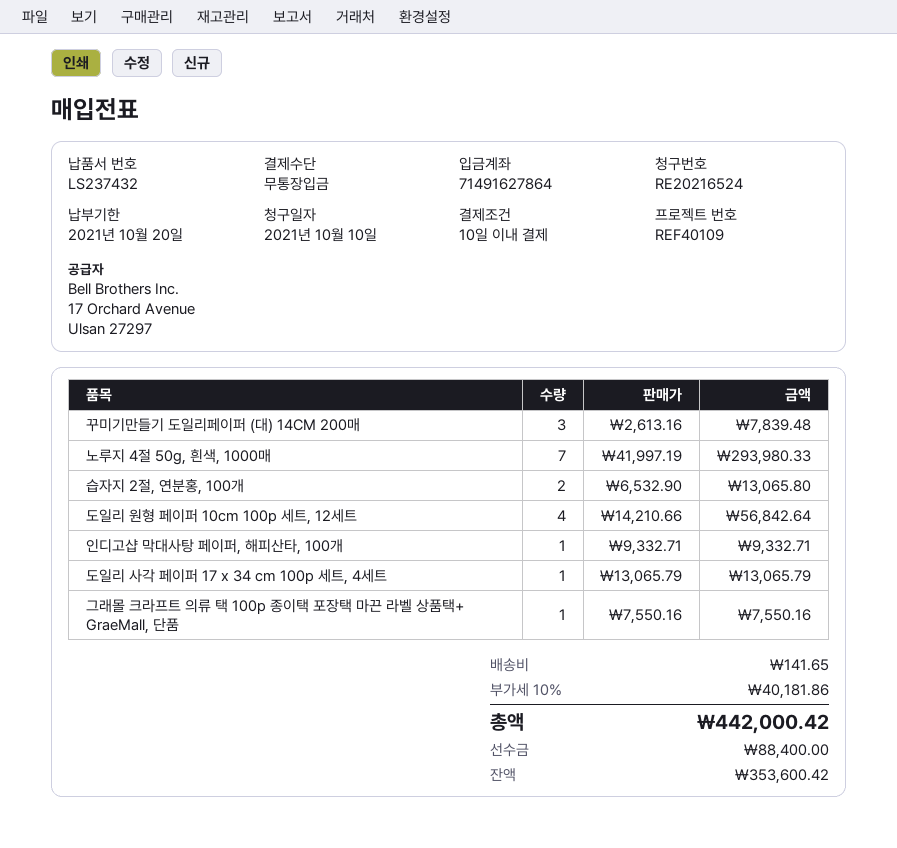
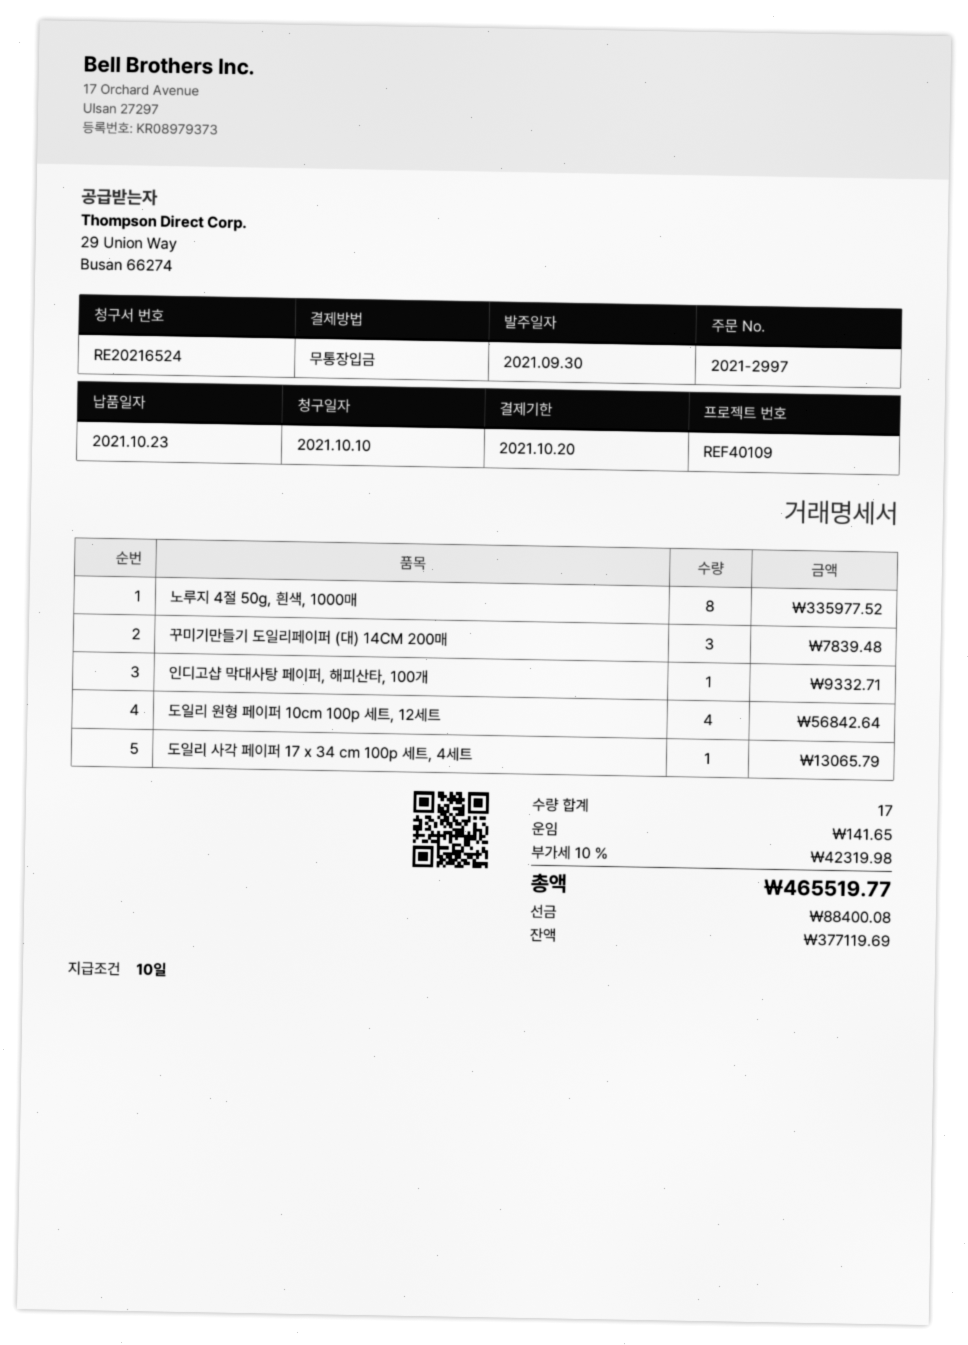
노루지 4절 50g, 흰색, 1000매: 7 for 293980.33 -> 8 for 335977.52
습자지 2절, 연분홍, 100개: 2 for 13065.80 -> none
그래몰 크라프트 의류 택 100p 종이택 포장택 마끈 라벨 상품택+ GraeMall, 단품: 1 for 7550.16 -> none
tax: 10% = 40181.86 -> 10% = 42319.98
total: 442000.42 -> 465519.77
deposit: 88400.00 -> 88400.08
balance: 353600.42 -> 377119.69

